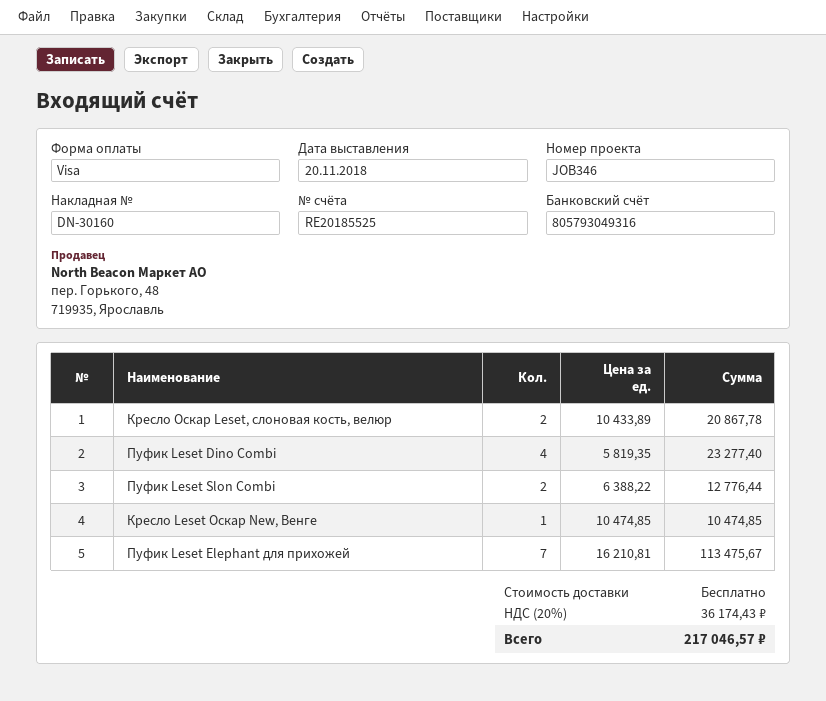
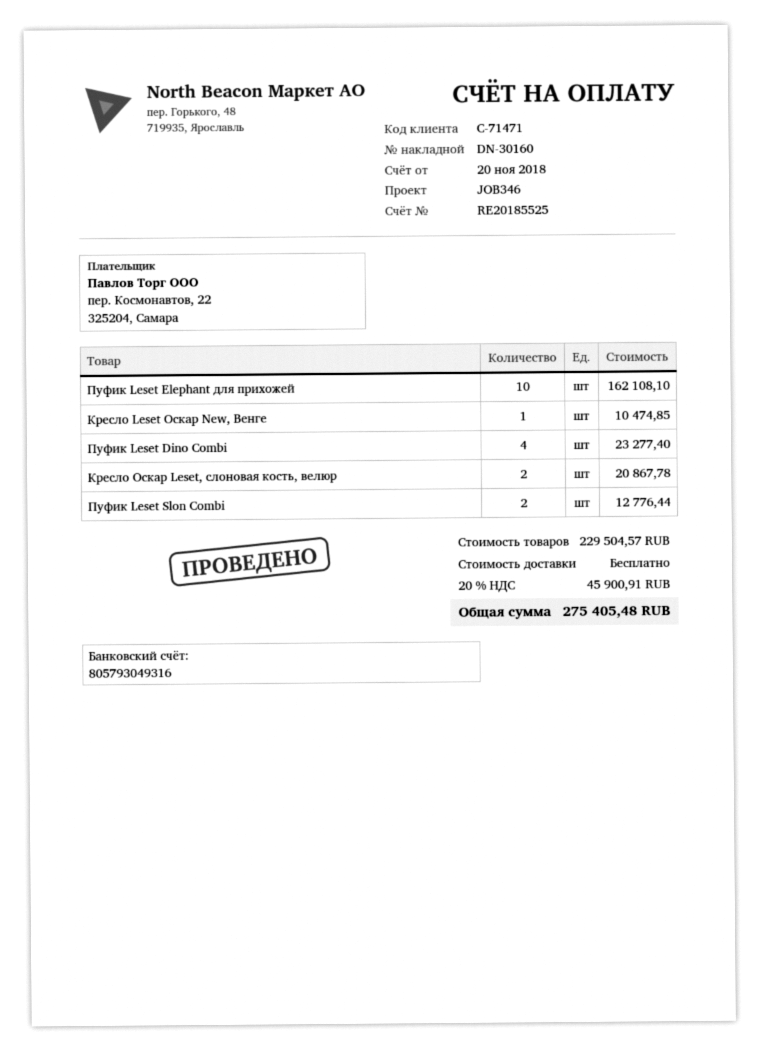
Пуфик Leset Elephant для прихожей: 7 for 113475.67 -> 10 for 162108.10
tax: 20% = 36174.43 -> 20% = 45900.91
total: 217046.57 -> 275405.48

